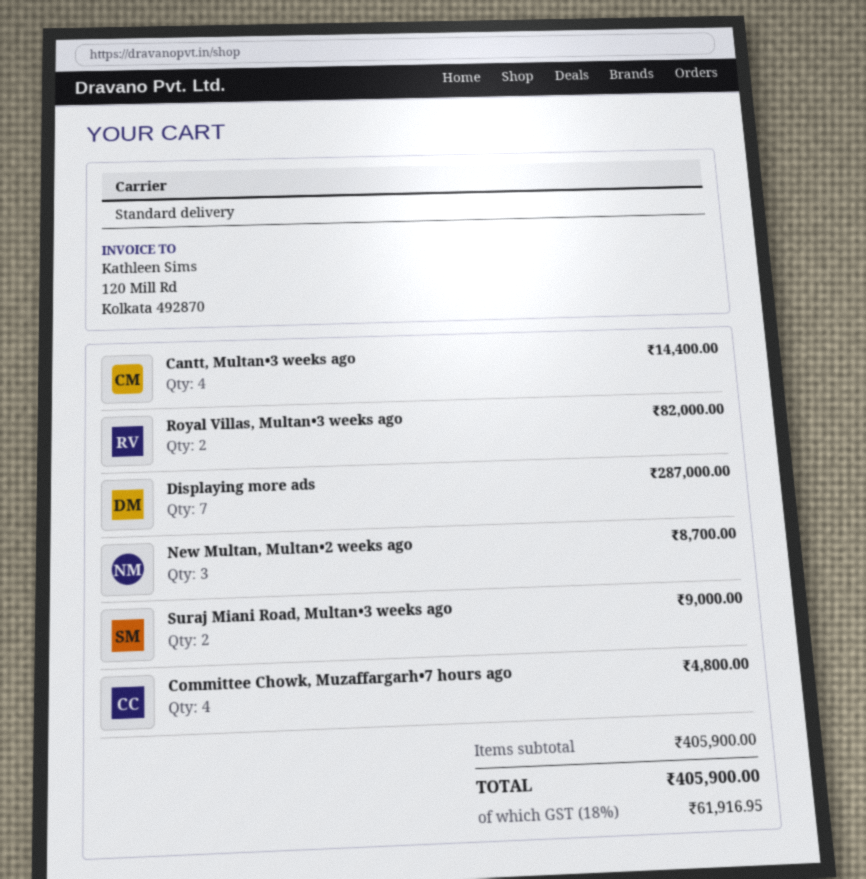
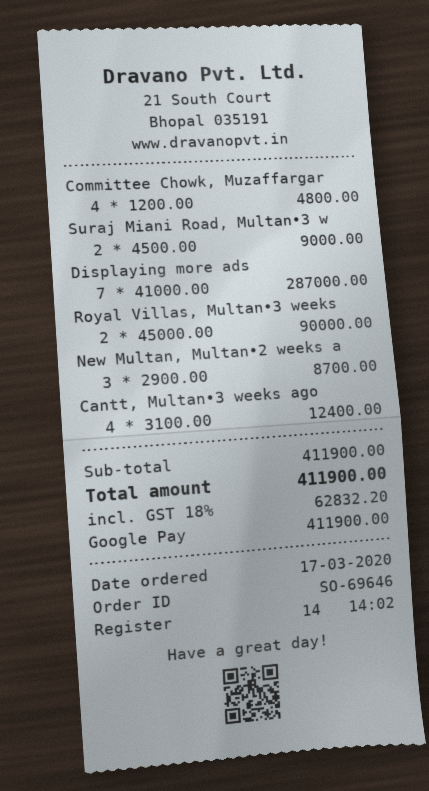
Cantt, Multan•3 weeks ago: 4 for 14400.00 -> 4 for 12400.00
Royal Villas, Multan•3 weeks ago: 2 for 82000.00 -> 2 for 90000.00
subtotal: 405900.00 -> 411900.00
tax: 18% = 61916.95 -> 18% = 62832.20
total: 405900.00 -> 411900.00

